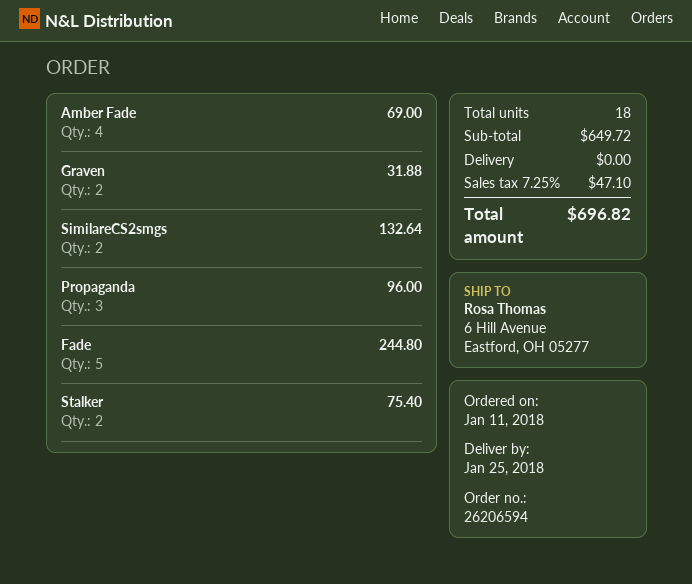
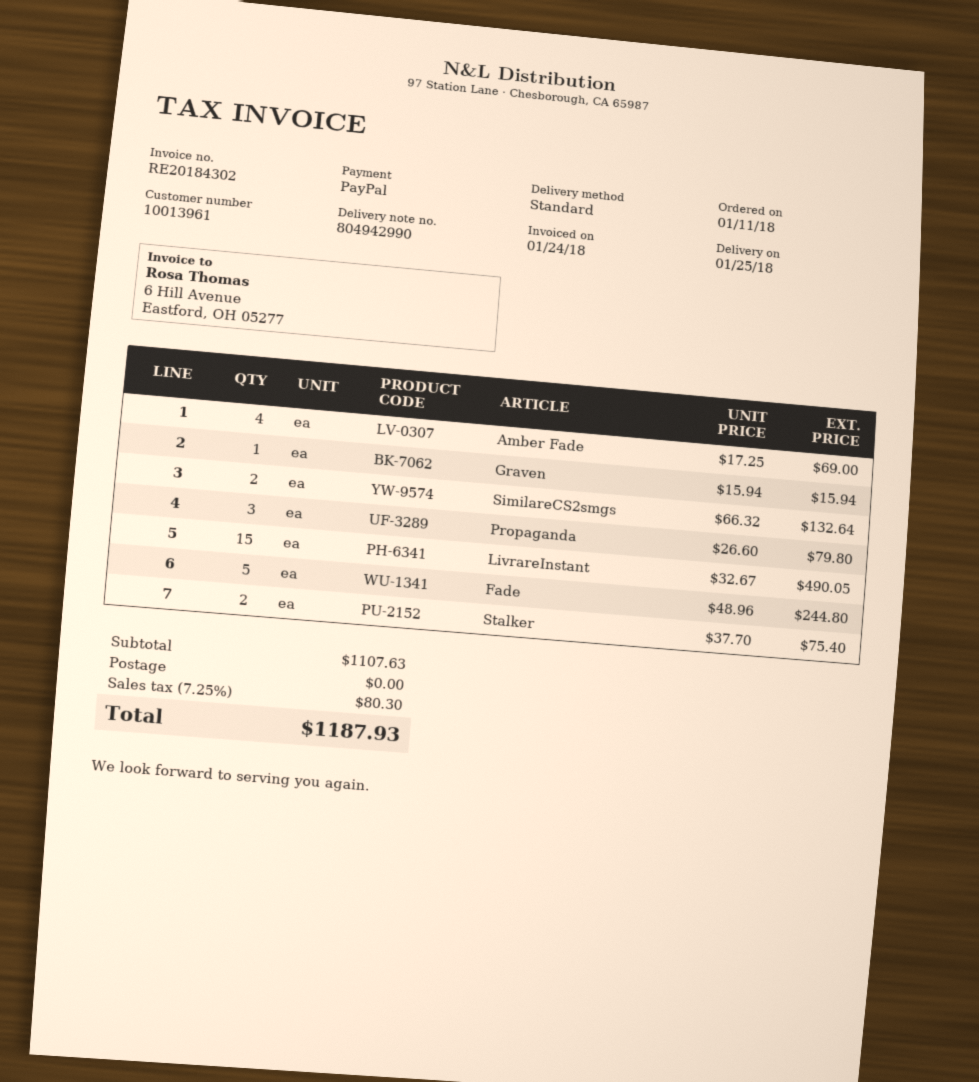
Graven: 2 for 31.88 -> 1 for 15.94
Propaganda: 3 for 96.00 -> 3 for 79.80
LivrareInstant: none -> 15 for 490.05
subtotal: 649.72 -> 1107.63
tax: 7.25% = 47.10 -> 7.25% = 80.30
total: 696.82 -> 1187.93

